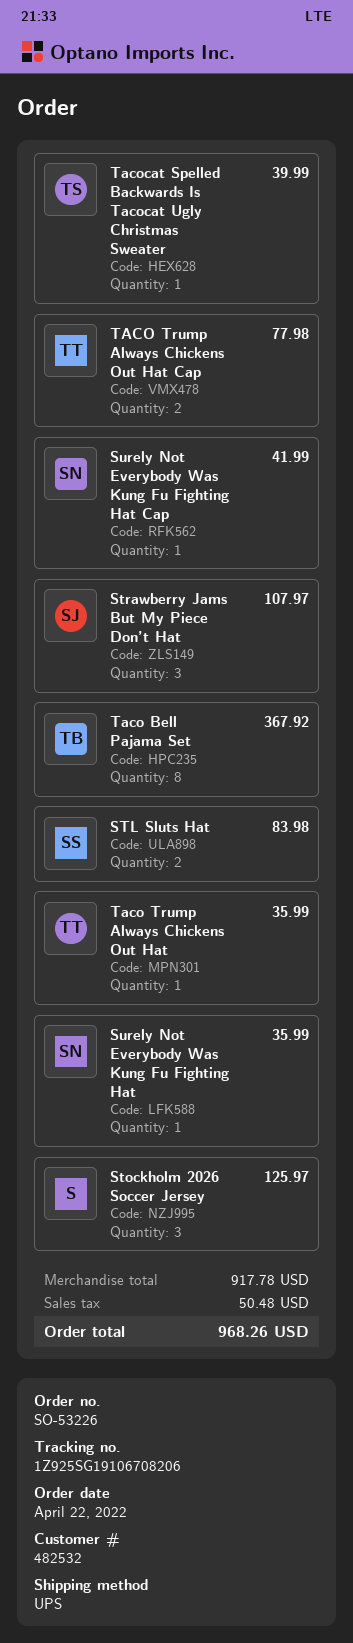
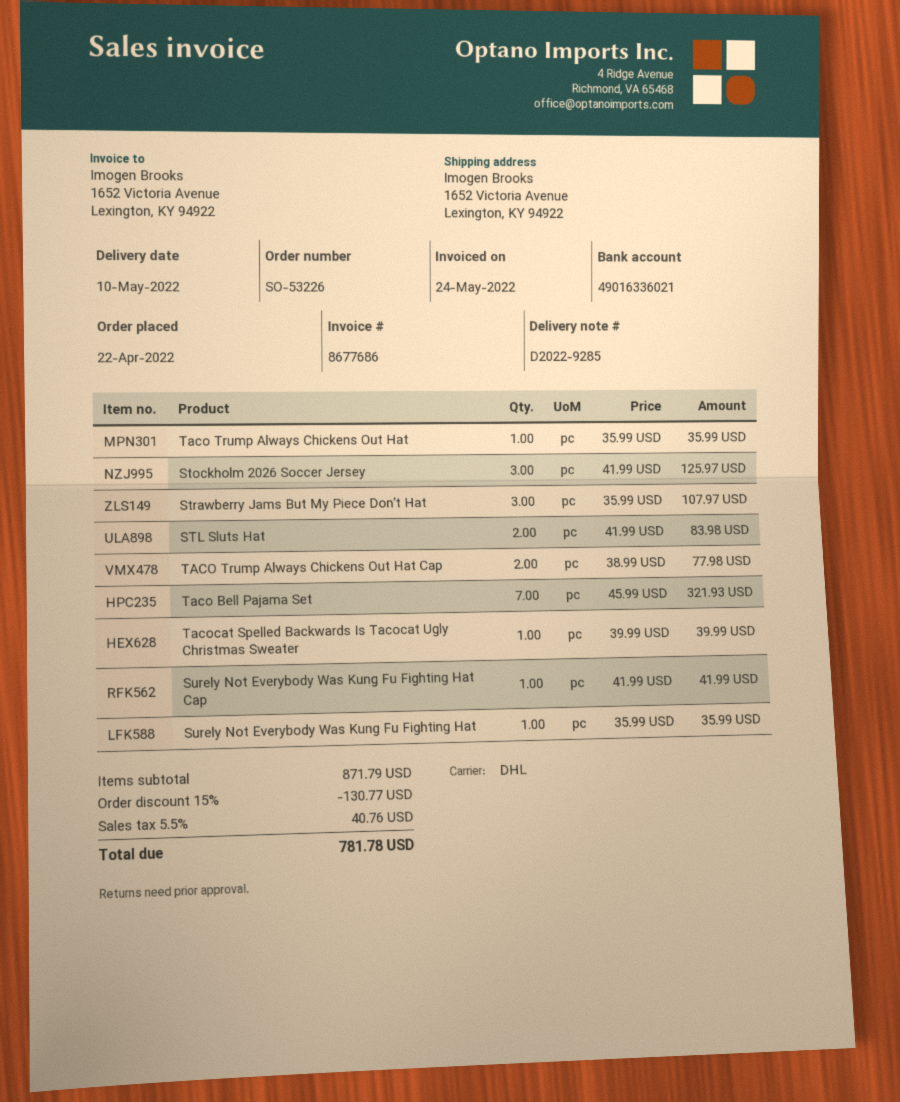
shipping method: UPS -> DHL
Taco Bell Pajama Set: 8 for 367.92 -> 7 for 321.93
subtotal: 917.78 -> 871.79
discount: none -> 15% = 130.77
tax: 50.48 -> 40.76
total: 968.26 -> 781.78

